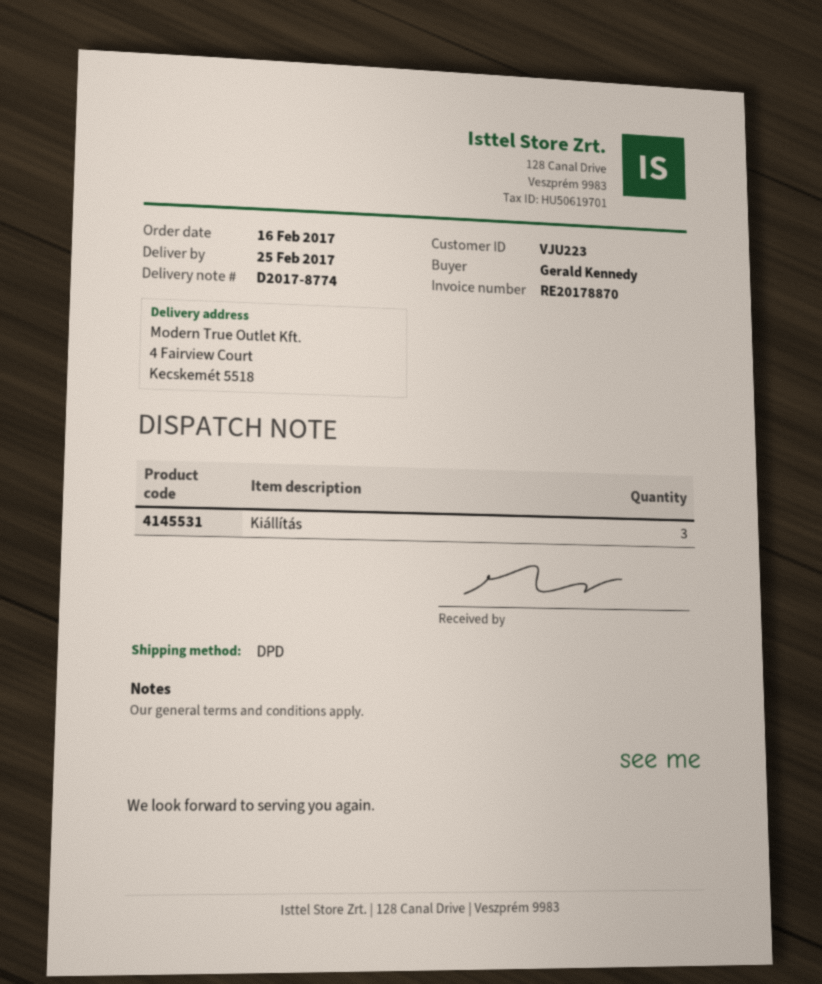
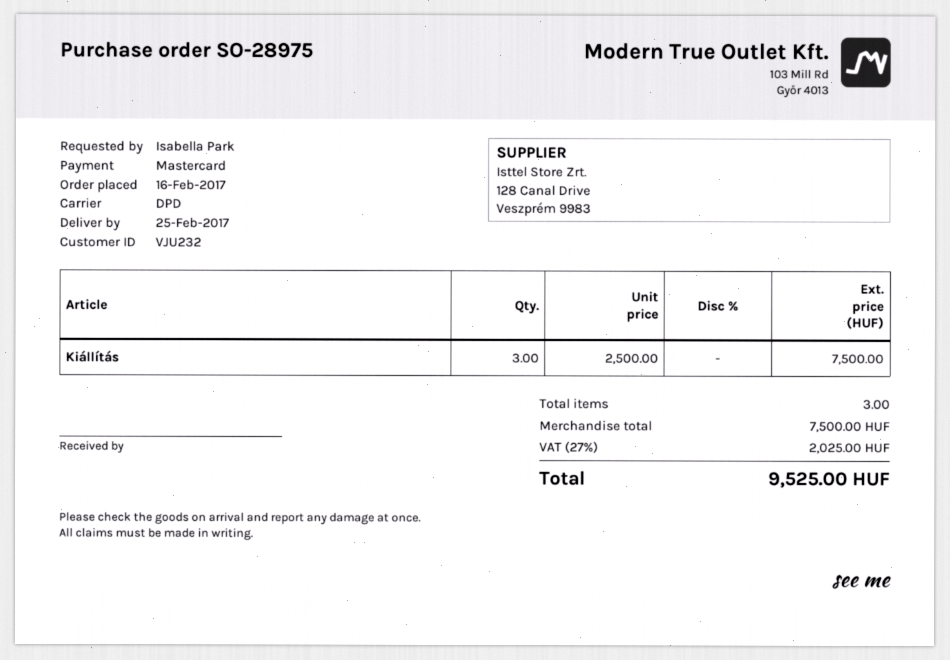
customer number: VJU223 -> VJU232
ordered by: Gerald Kennedy -> Isabella Park

